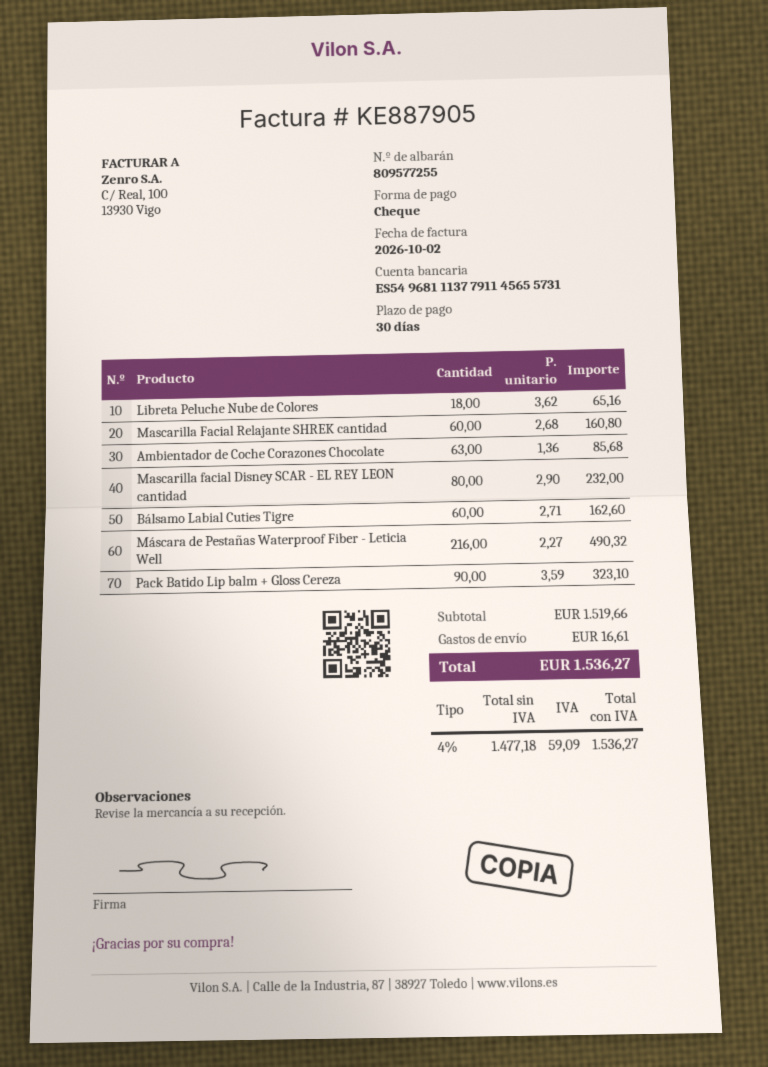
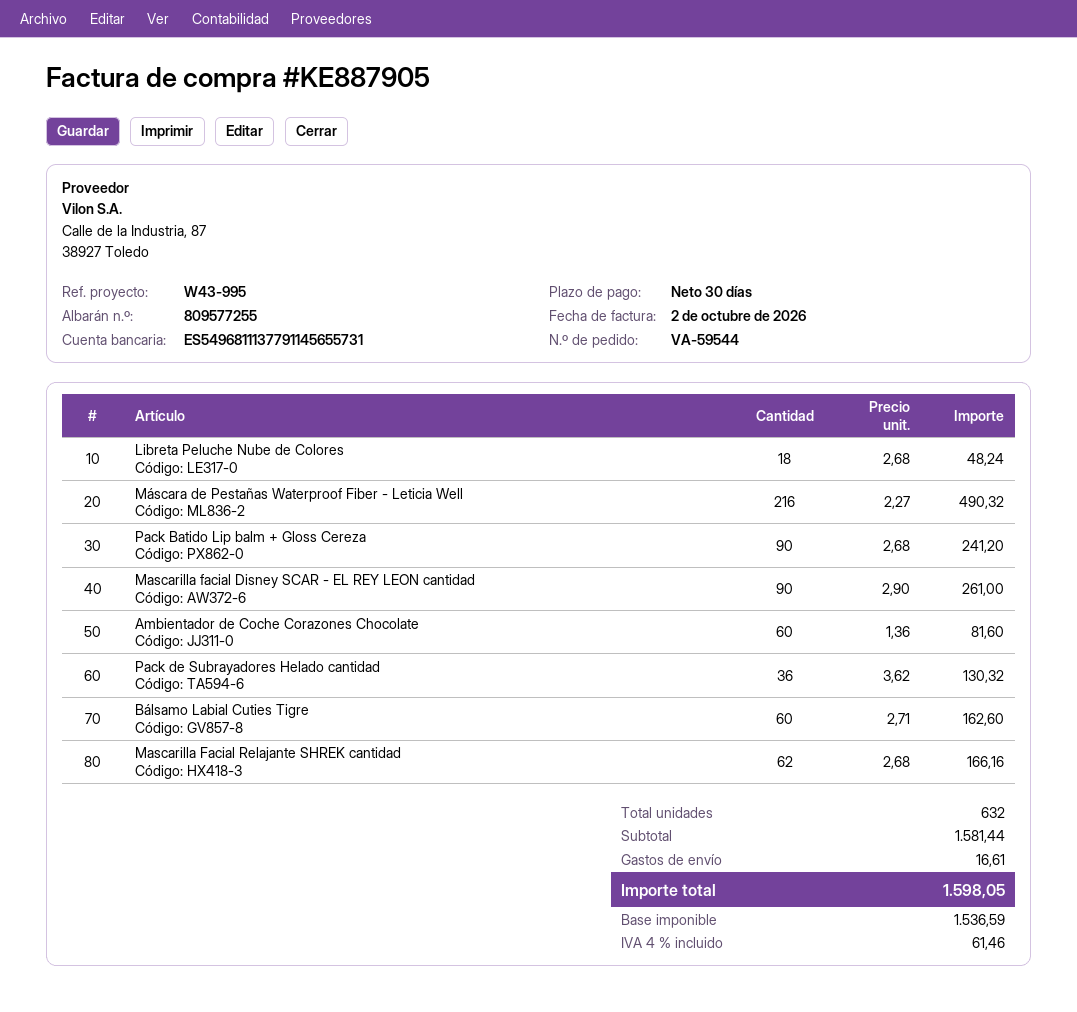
Libreta Peluche Nube de Colores: 18 x 3.62 = 65.16 -> 18 x 2.68 = 48.24
Mascarilla Facial Relajante SHREK cantidad: 60 x 2.68 = 160.80 -> 62 x 2.68 = 166.16
Ambientador de Coche Corazones Chocolate: 63 x 1.36 = 85.68 -> 60 x 1.36 = 81.60
Mascarilla facial Disney SCAR - EL REY LEON cantidad: 80 x 2.90 = 232.00 -> 90 x 2.90 = 261.00
Pack Batido Lip balm + Gloss Cereza: 90 x 3.59 = 323.10 -> 90 x 2.68 = 241.20
Pack de Subrayadores Helado cantidad: none -> 36 x 3.62 = 130.32
subtotal: 1519.66 -> 1581.44
net: 1477.18 -> 1536.59
tax: 4% = 59.09 -> 4% = 61.46
total: 1536.27 -> 1598.05

